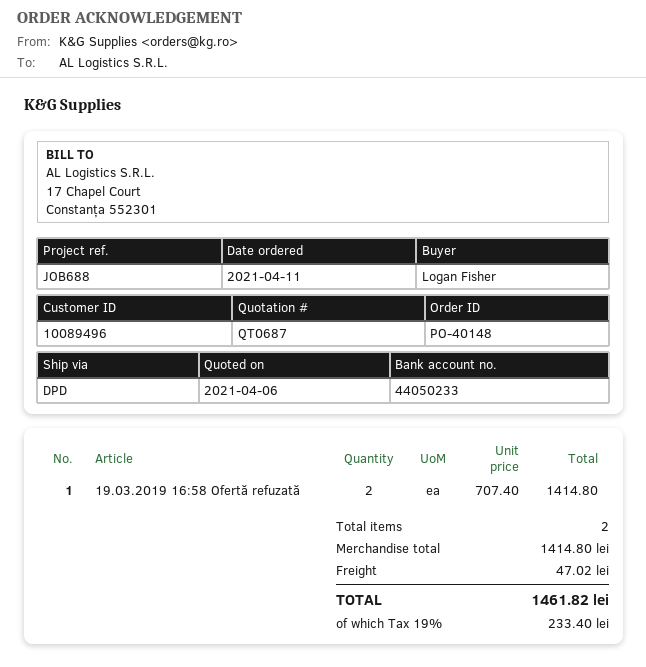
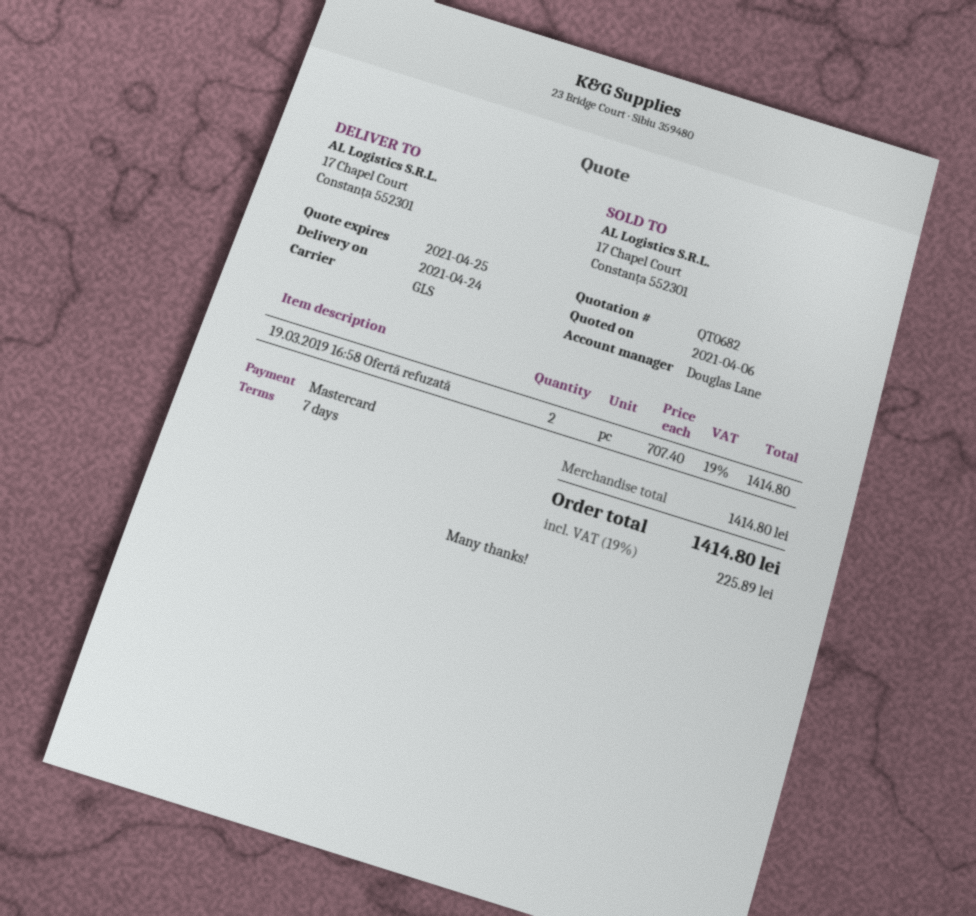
quote number: QT0687 -> QT0682
shipping method: DPD -> GLS
shipping: 47.02 -> none
tax: 19% = 233.40 -> 19% = 225.89
total: 1461.82 -> 1414.80

